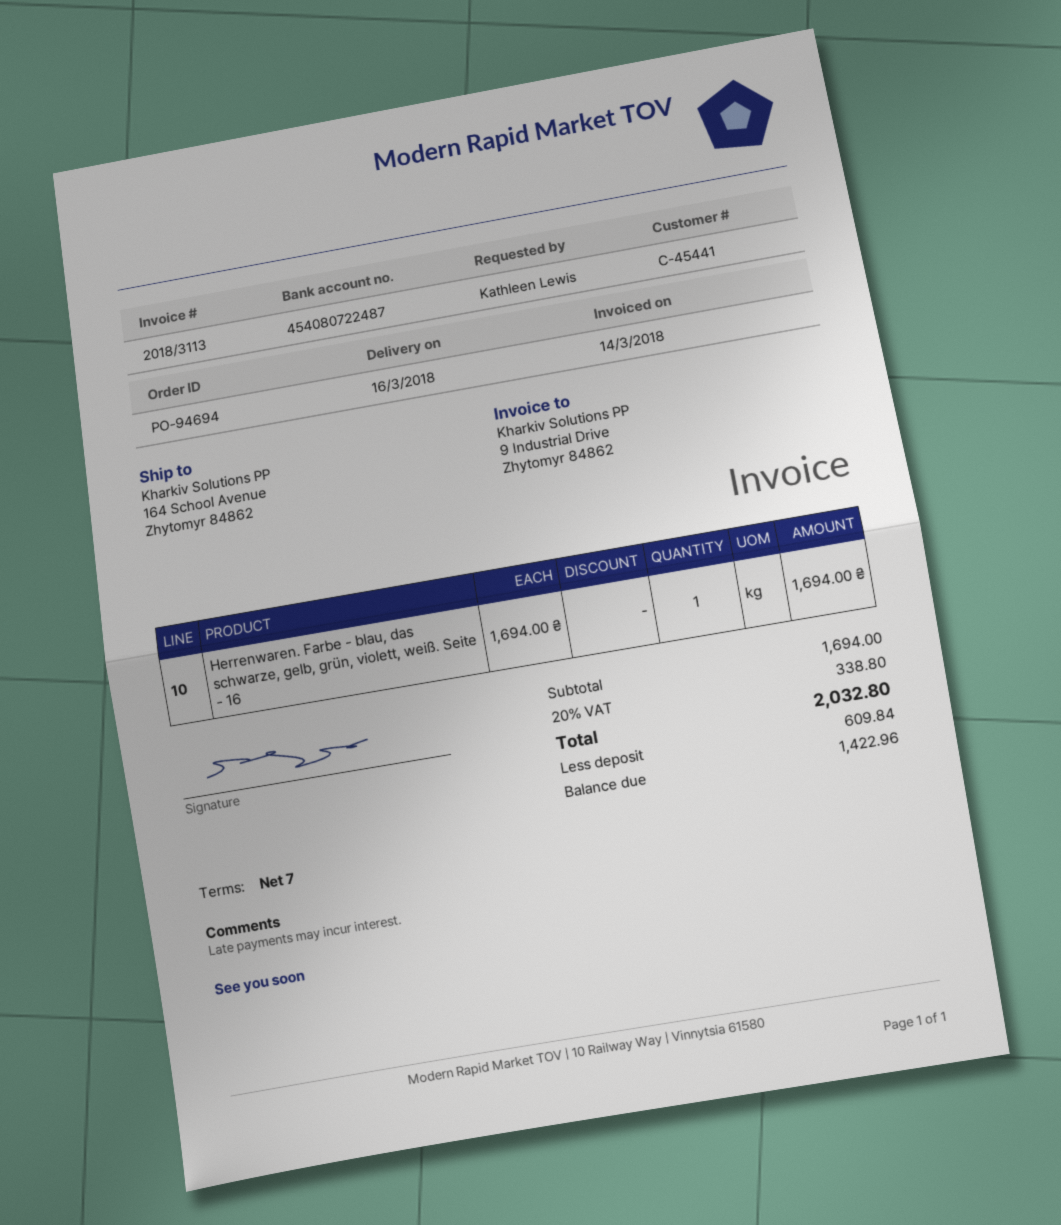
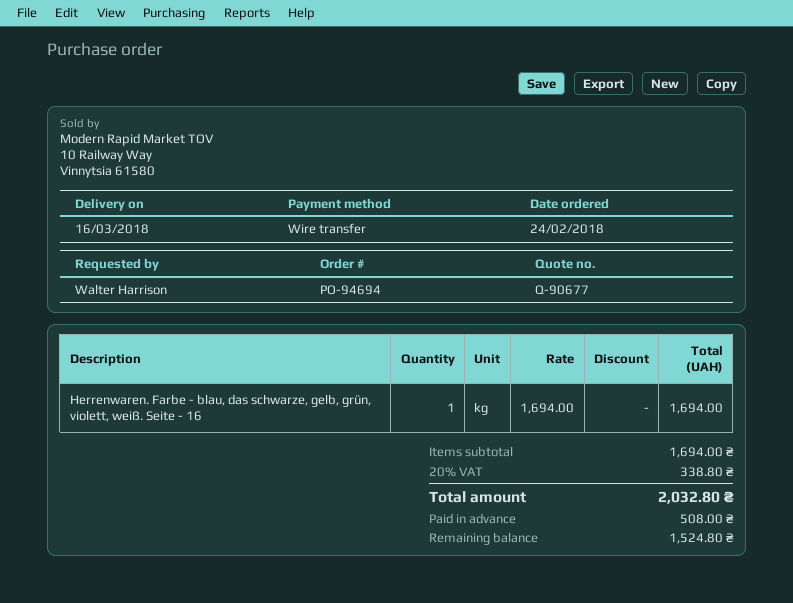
ordered by: Kathleen Lewis -> Walter Harrison
deposit: 609.84 -> 508.00
balance: 1422.96 -> 1524.80

